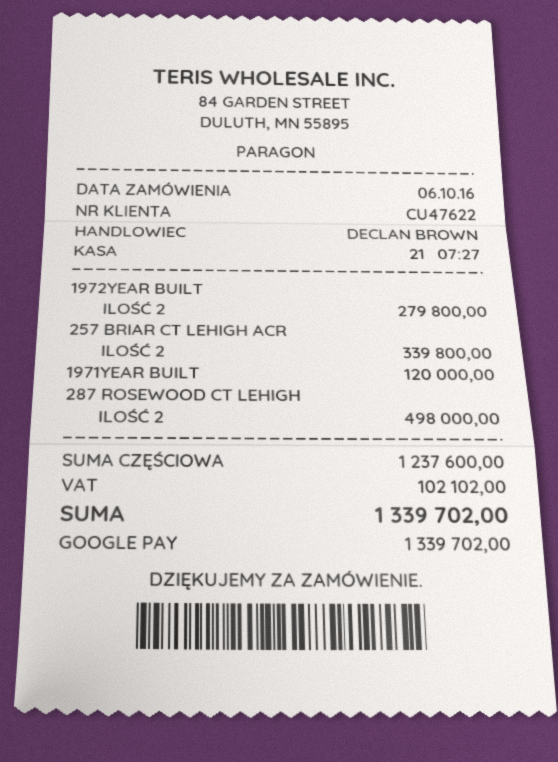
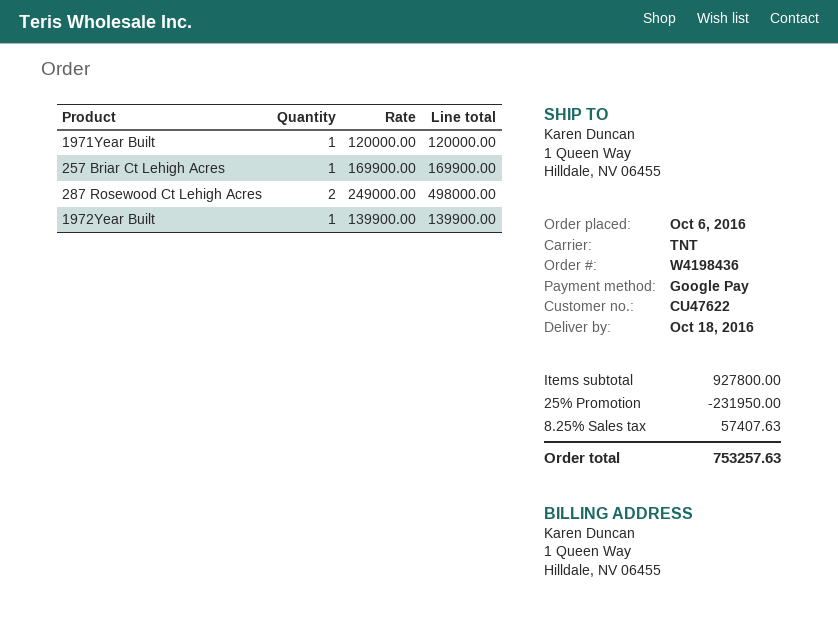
1972YEAR BUILT: 2 for 279800.00 -> 1 for 139900.00
257 BRIAR CT LEHIGH ACR: 2 for 339800.00 -> 1 for 169900.00
subtotal: 1237600.00 -> 927800.00
discount: none -> 25% = 231950.00
tax: 102102.00 -> 57407.63
total: 1339702.00 -> 753257.63

